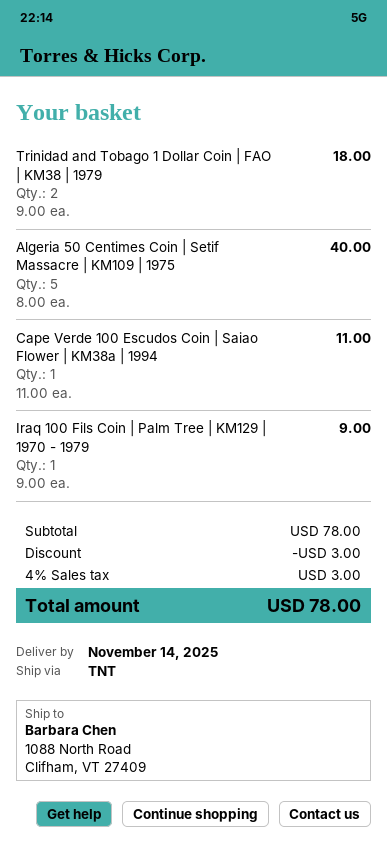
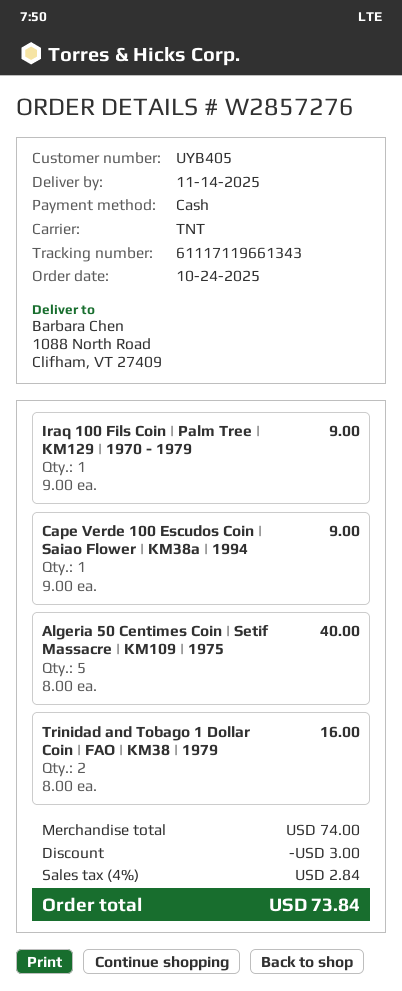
Trinidad and Tobago 1 Dollar Coin | FAO | KM38 | 1979: 2 x 9.00 = 18.00 -> 2 x 8.00 = 16.00
Cape Verde 100 Escudos Coin | Saiao Flower | KM38a | 1994: 1 x 11.00 = 11.00 -> 1 x 9.00 = 9.00
subtotal: 78.00 -> 74.00
tax: 4% = 3.00 -> 4% = 2.84
total: 78.00 -> 73.84

